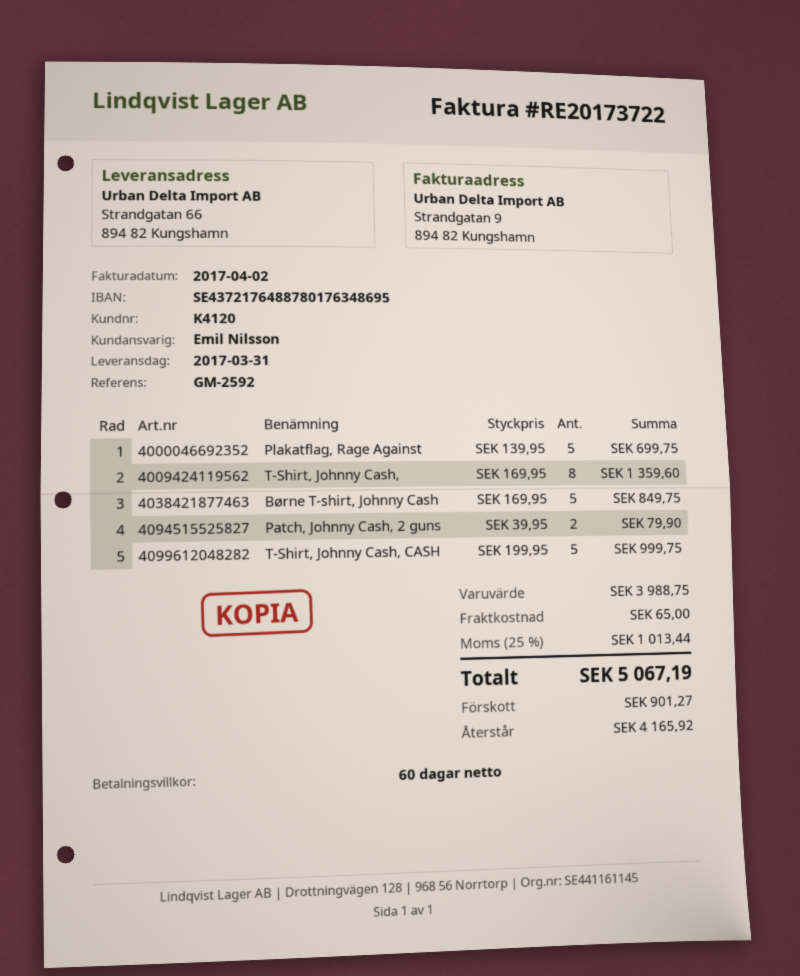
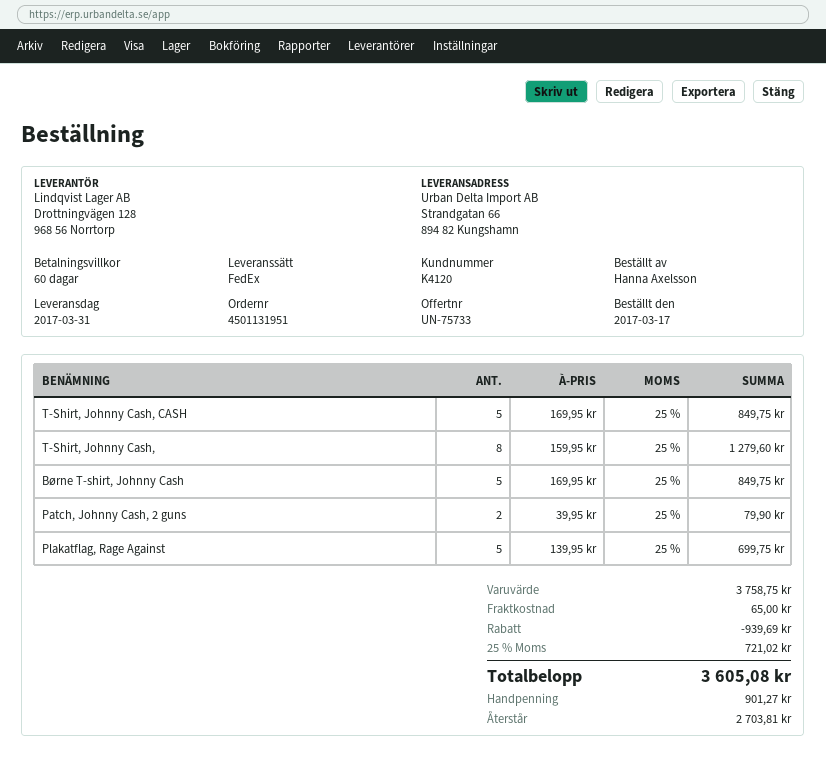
T-Shirt, Johnny Cash,: 8 x 169.95 = 1359.60 -> 8 x 159.95 = 1279.60
T-Shirt, Johnny Cash, CASH: 5 x 199.95 = 999.75 -> 5 x 169.95 = 849.75
subtotal: 3988.75 -> 3758.75
discount: none -> 939.69
tax: 25% = 1013.44 -> 25% = 721.02
total: 5067.19 -> 3605.08
balance: 4165.92 -> 2703.81

